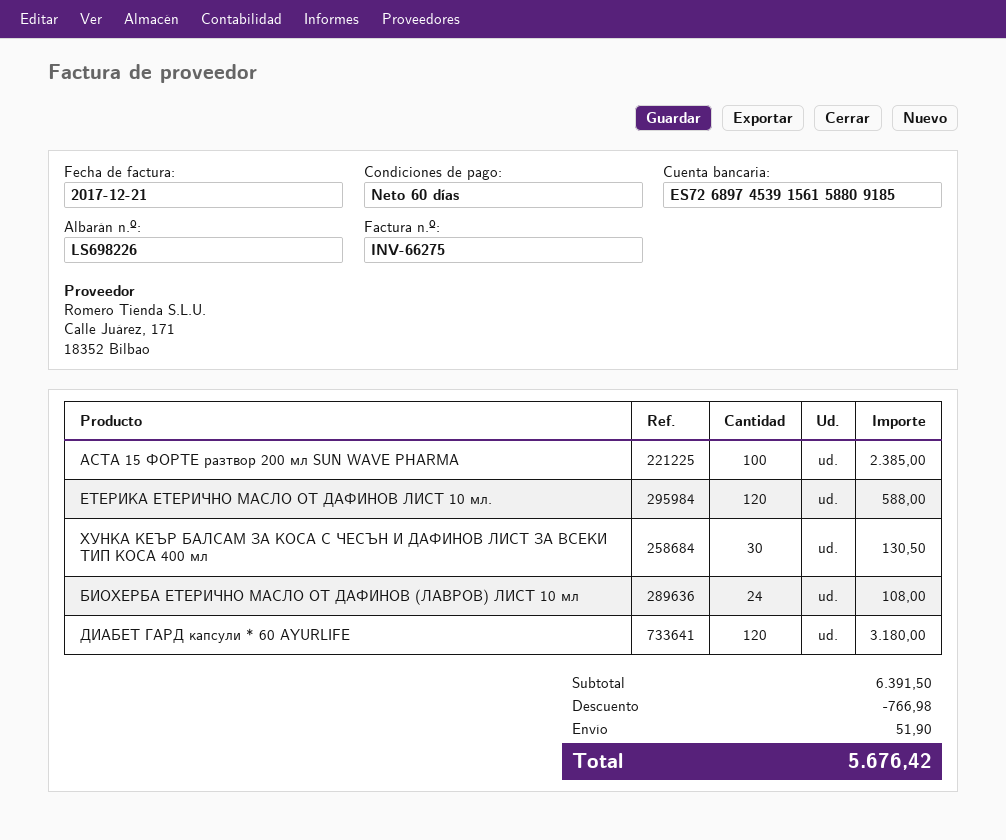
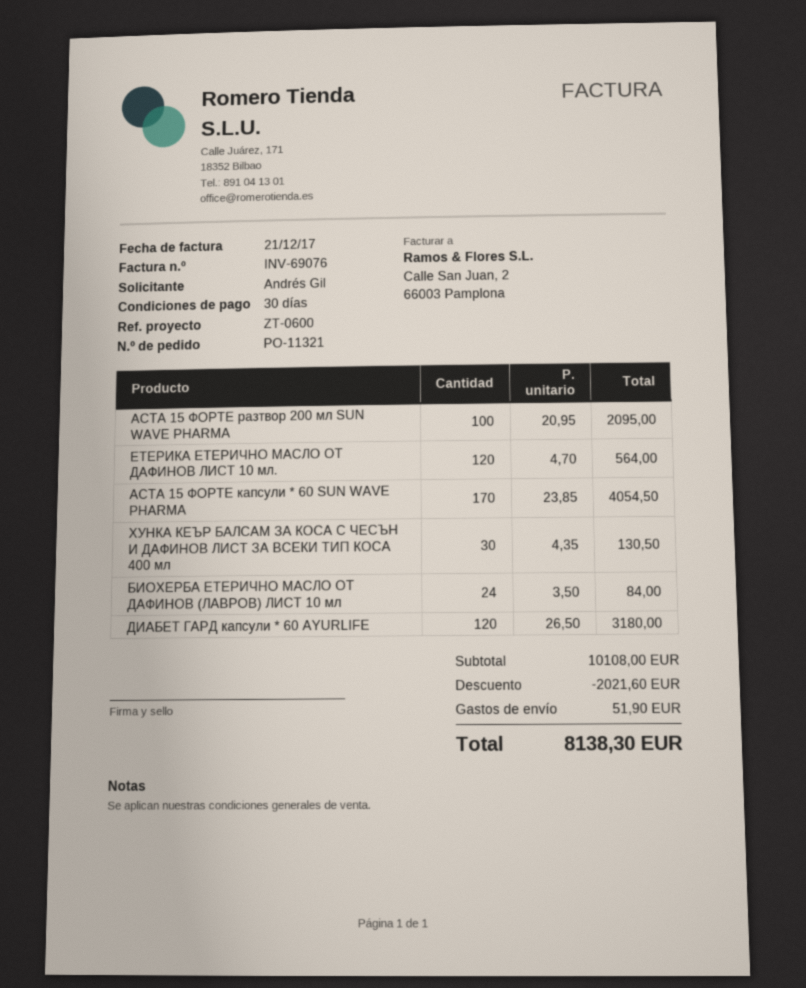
invoice number: INV-66275 -> INV-69076
payment terms: 60 days -> 30 days
АСТА 15 ФОРТЕ разтвор 200 мл SUN WAVE PHARMA: 100 for 2385.00 -> 100 for 2095.00
ЕТЕРИКА ЕТЕРИЧНО МАСЛО ОТ ДАФИНОВ ЛИСТ 10 мл.: 120 for 588.00 -> 120 for 564.00
БИОХЕРБА ЕТЕРИЧНО МАСЛО ОТ ДАФИНОВ (ЛАВРОВ) ЛИСТ 10 мл: 24 for 108.00 -> 24 for 84.00
АСТА 15 ФОРТЕ капсули * 60 SUN WAVE PHARMA: none -> 170 for 4054.50
subtotal: 6391.50 -> 10108.00
discount: 766.98 -> 2021.60
total: 5676.42 -> 8138.30

